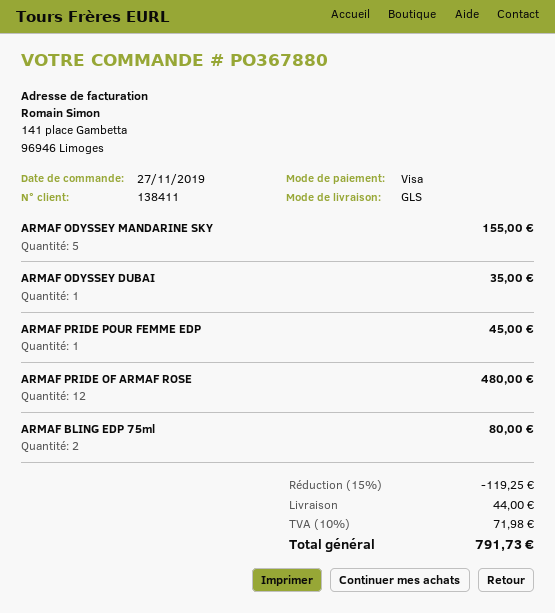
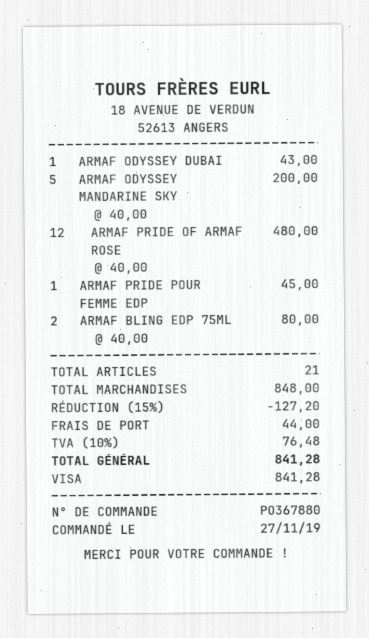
ARMAF ODYSSEY MANDARINE SKY: 5 for 155.00 -> 5 for 200.00
ARMAF ODYSSEY DUBAI: 1 for 35.00 -> 1 for 43.00
discount: 15% = 119.25 -> 15% = 127.20
tax: 10% = 71.98 -> 10% = 76.48
total: 791.73 -> 841.28

